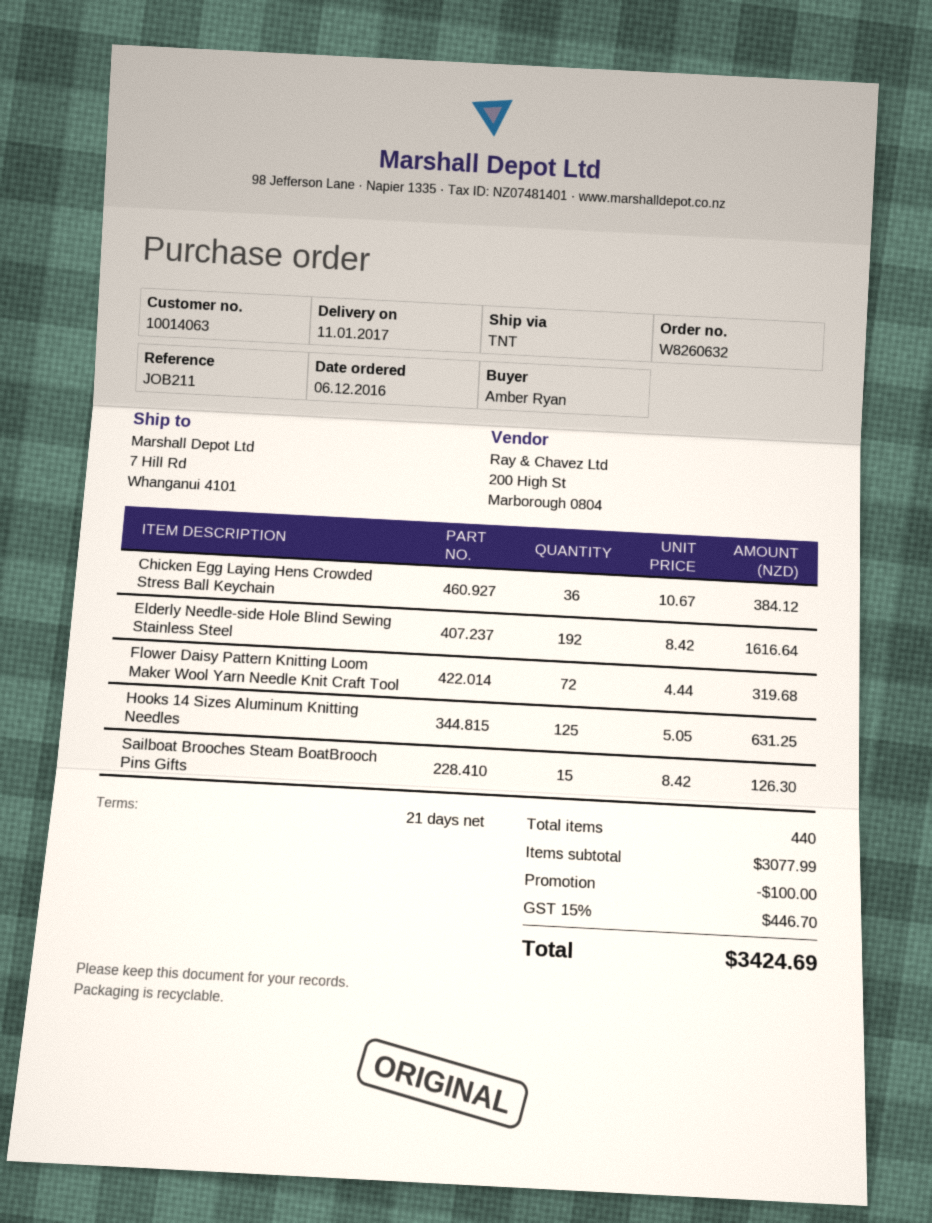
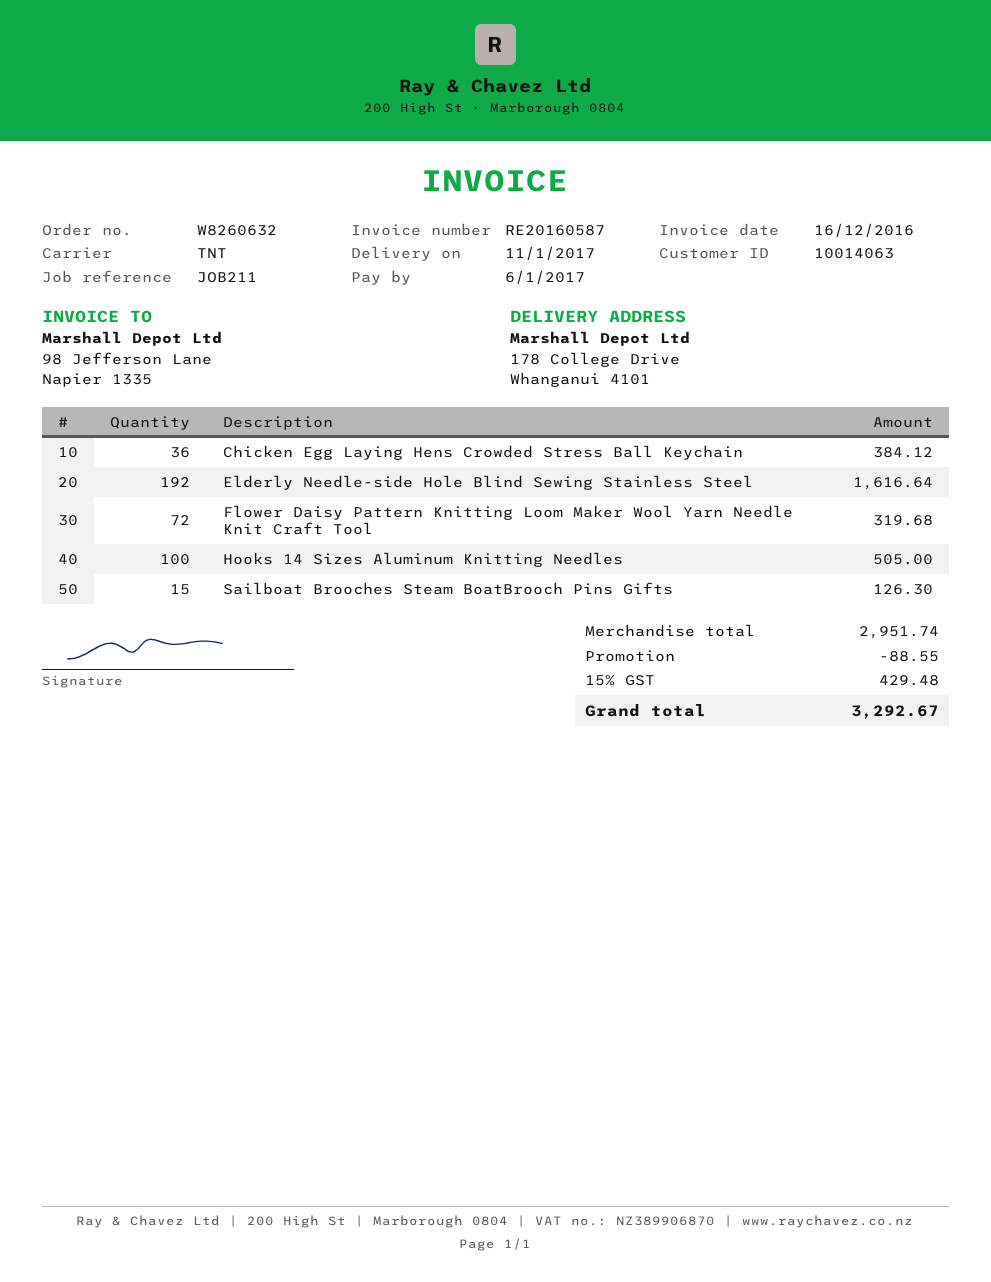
ship to: 7 Hill Rd, Whanganui 4101 -> 178 College Drive, Whanganui 4101
Hooks 14 Sizes Aluminum Knitting Needles: 125 for 631.25 -> 100 for 505.00
subtotal: 3077.99 -> 2951.74
discount: 100.00 -> 88.55
tax: 15% = 446.70 -> 15% = 429.48
total: 3424.69 -> 3292.67

